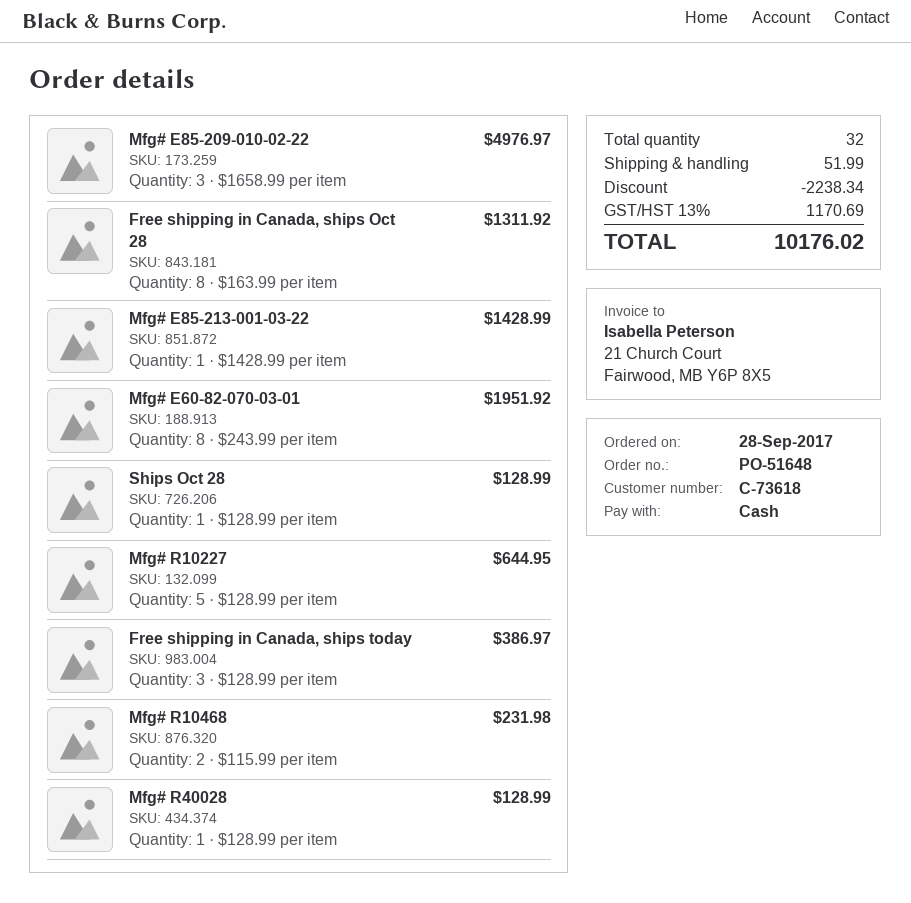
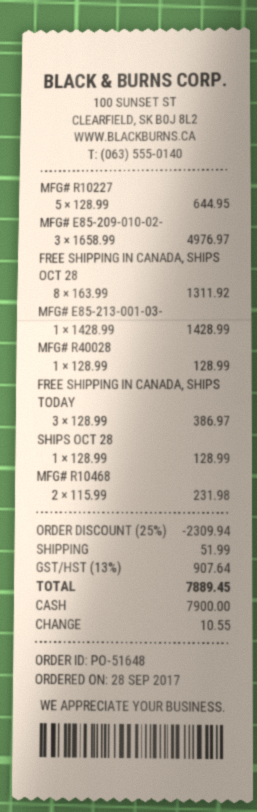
Mfg# E60-82-070-03-01: 8 x 243.99 = 1951.92 -> none
discount: 2238.34 -> 2309.94
tax: 13% = 1170.69 -> 13% = 907.64
total: 10176.02 -> 7889.45

